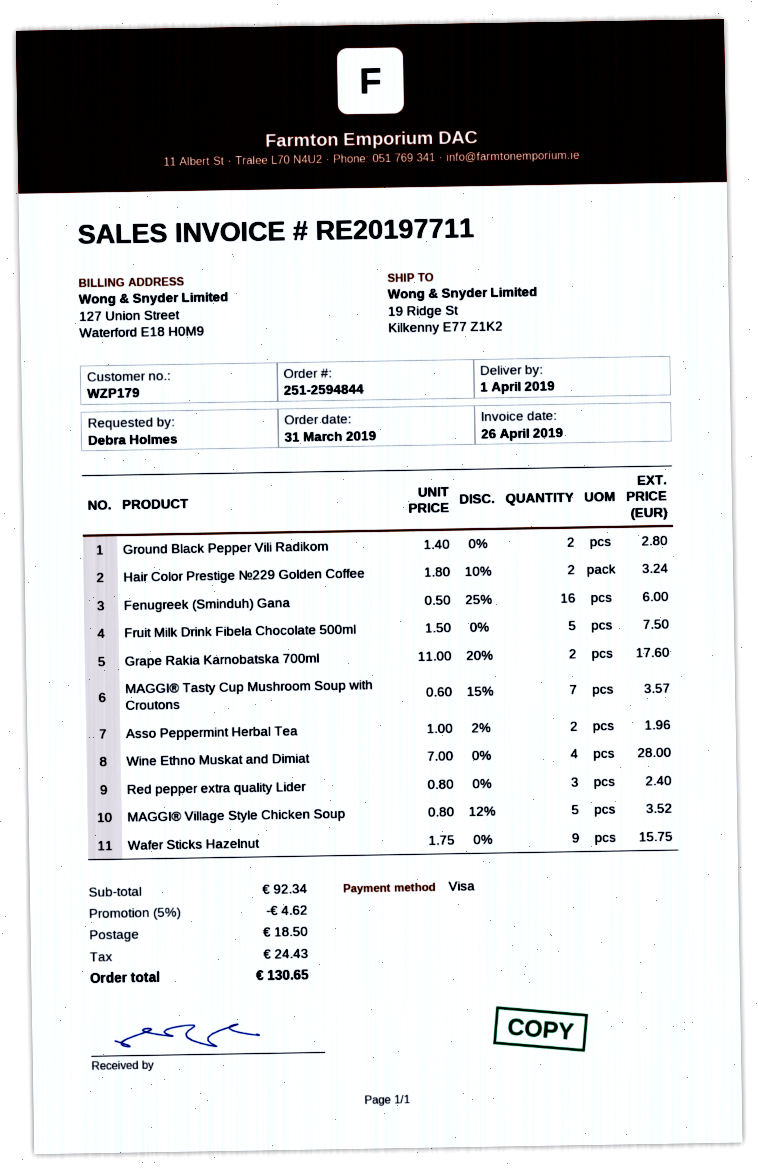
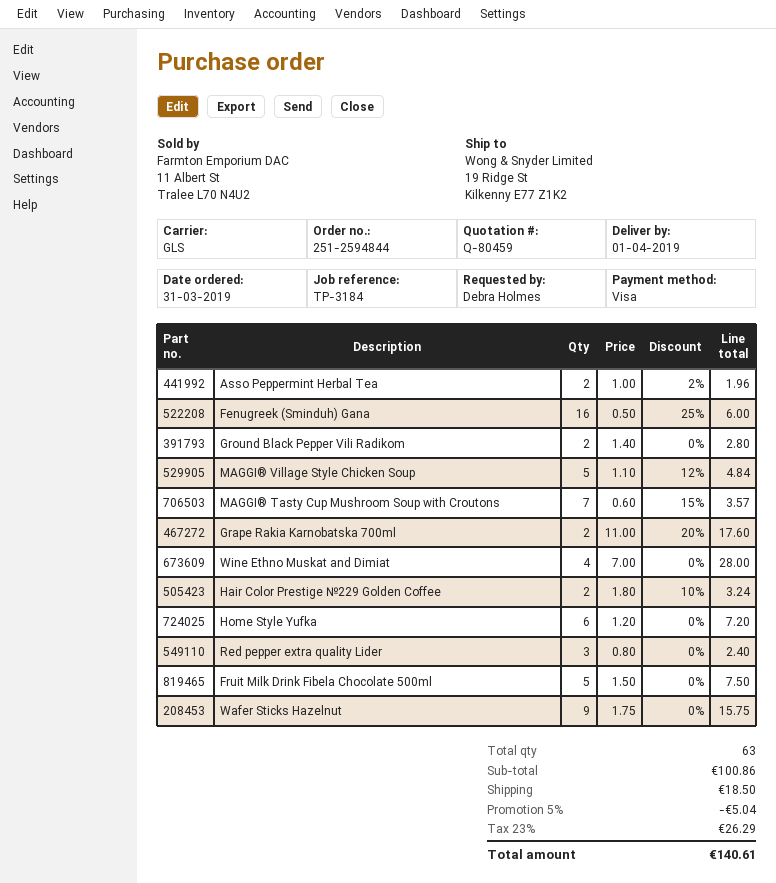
MAGGI® Village Style Chicken Soup: 5 x 0.80 - 12% = 3.52 -> 5 x 1.10 - 12% = 4.84
Home Style Yufka: none -> 6 x 1.20 = 7.20
subtotal: 92.34 -> 100.86
discount: 5% = 4.62 -> 5% = 5.04
tax: 24.43 -> 26.29
total: 130.65 -> 140.61

